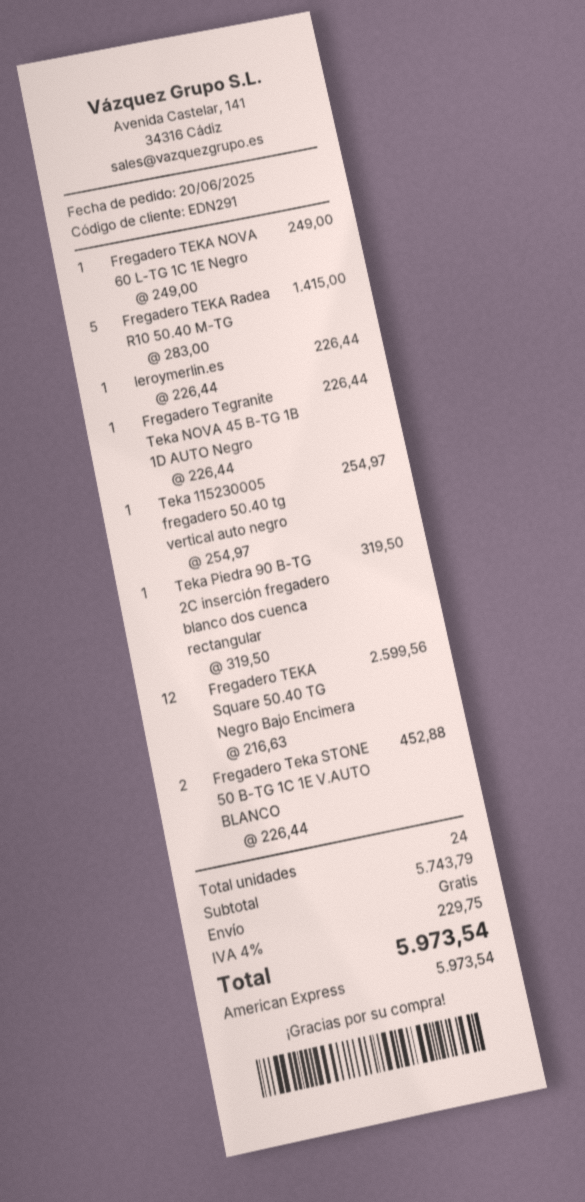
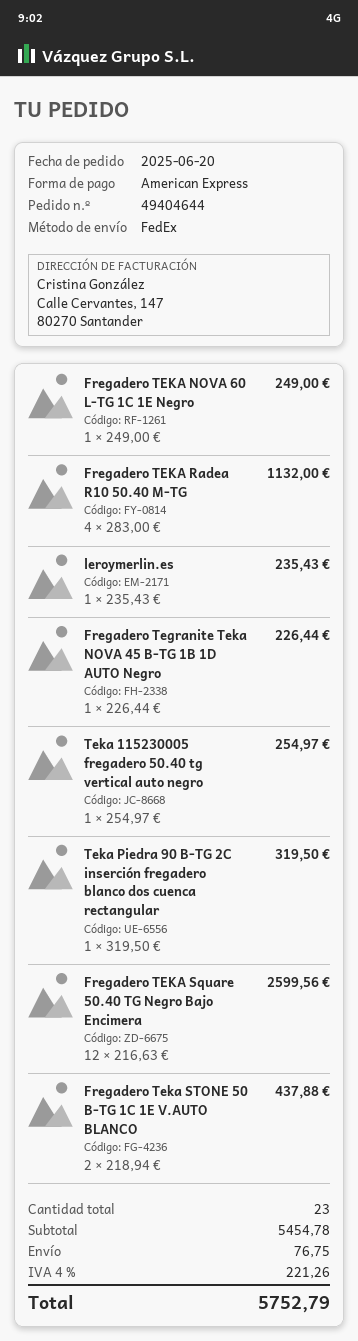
Fregadero TEKA Radea R10 50.40 M-TG: 5 x 283.00 = 1415.00 -> 4 x 283.00 = 1132.00
leroymerlin.es: 1 x 226.44 = 226.44 -> 1 x 235.43 = 235.43
Fregadero Teka STONE 50 B-TG 1C 1E V.AUTO BLANCO: 2 x 226.44 = 452.88 -> 2 x 218.94 = 437.88
total quantity: 24 -> 23
subtotal: 5743.79 -> 5454.78
shipping: 0.00 -> 76.75
tax: 4% = 229.75 -> 4% = 221.26
total: 5973.54 -> 5752.79

